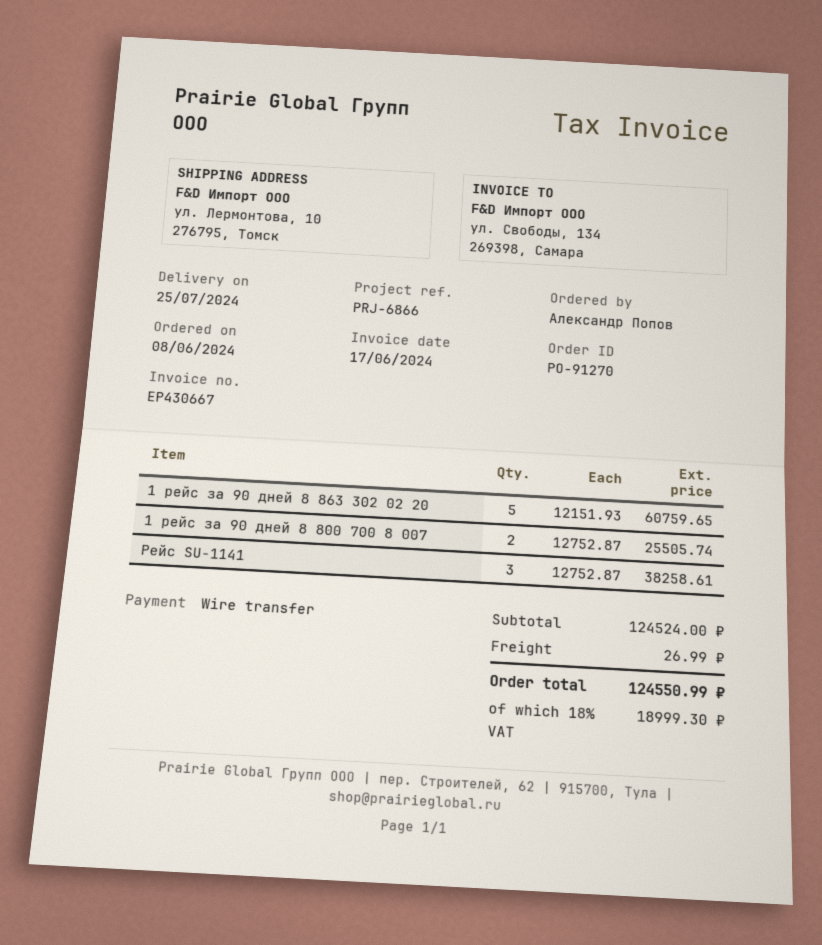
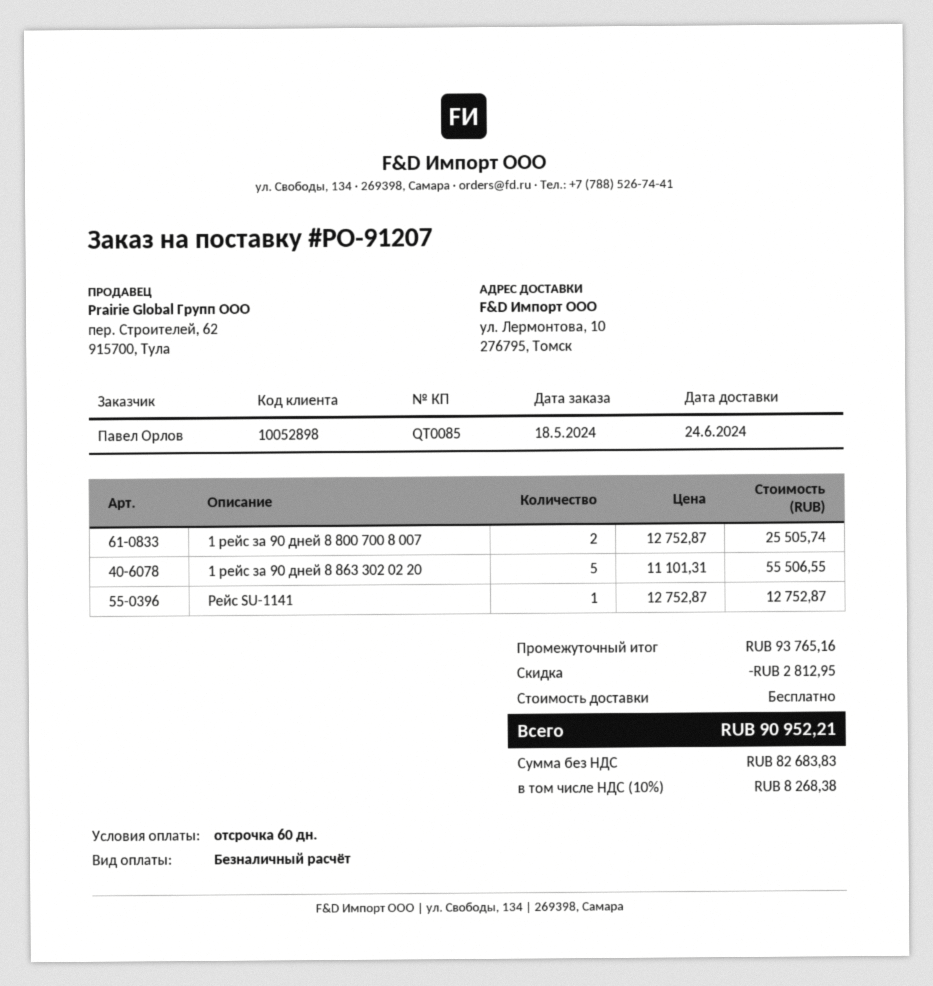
order number: PO-91270 -> PO-91207
order date: 2024-06-08 -> 2024-05-18
delivery date: 2024-07-25 -> 2024-06-24
ordered by: Александр Попов -> Павел Орлов
1 рейс за 90 дней 8 863 302 02 20: 5 x 12151.93 = 60759.65 -> 5 x 11101.31 = 55506.55
Рейс SU-1141: 3 x 12752.87 = 38258.61 -> 1 x 12752.87 = 12752.87
subtotal: 124524.00 -> 93765.16
discount: none -> 2812.95
shipping: 26.99 -> 0.00
tax: 18% = 18999.30 -> 10% = 8268.38
total: 124550.99 -> 90952.21

